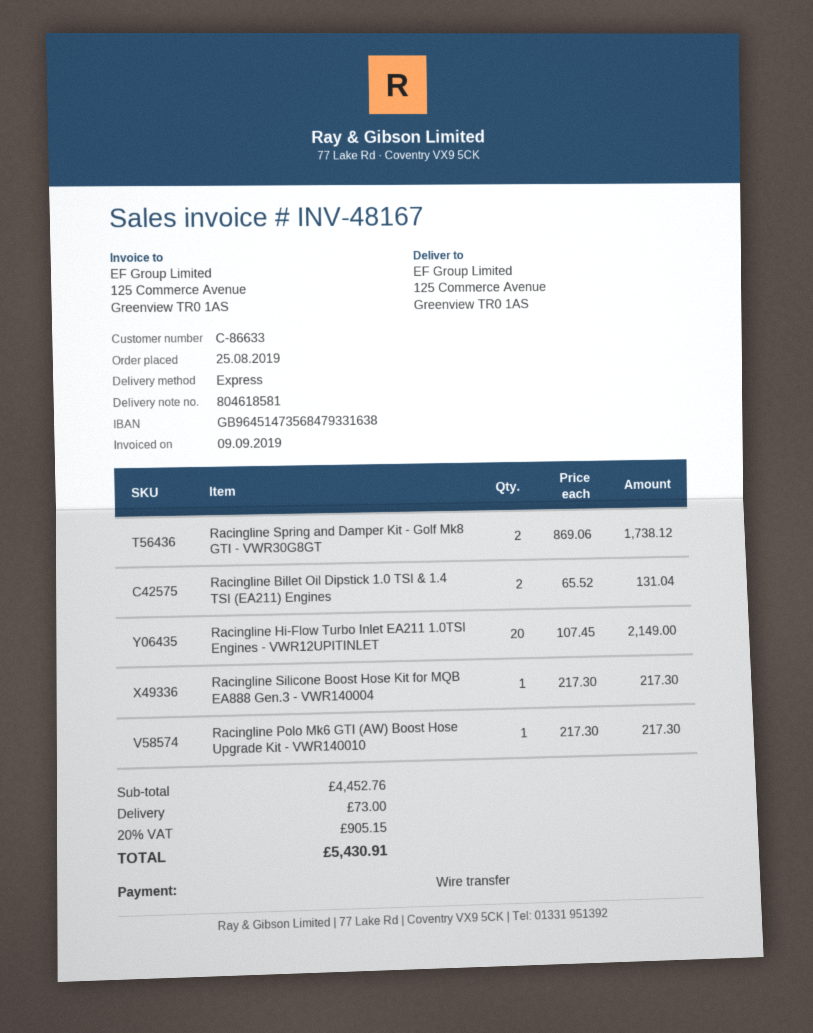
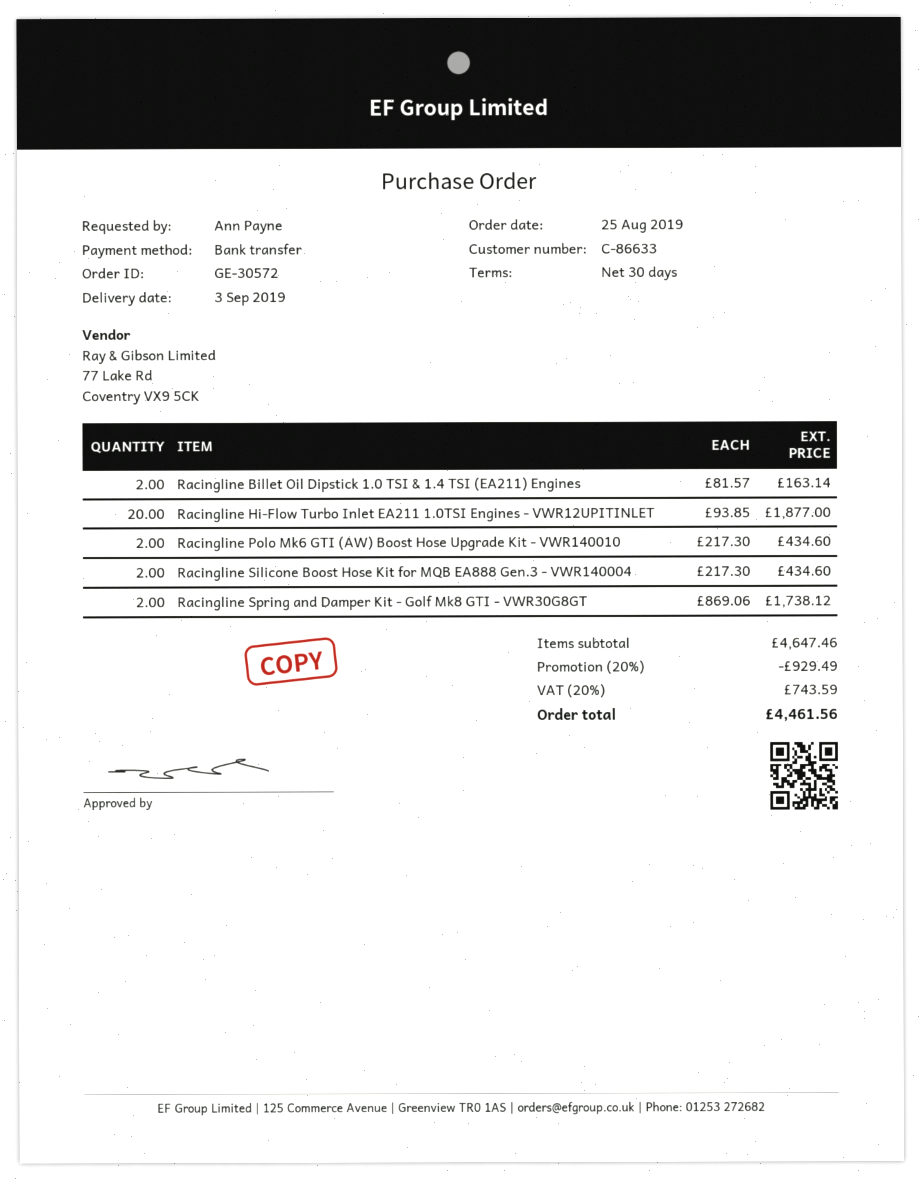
Racingline Billet Oil Dipstick 1.0 TSI & 1.4 TSI (EA211) Engines: 2 x 65.52 = 131.04 -> 2 x 81.57 = 163.14
Racingline Hi-Flow Turbo Inlet EA211 1.0TSI Engines - VWR12UPITINLET: 20 x 107.45 = 2149.00 -> 20 x 93.85 = 1877.00
Racingline Silicone Boost Hose Kit for MQB EA888 Gen.3 - VWR140004: 1 x 217.30 = 217.30 -> 2 x 217.30 = 434.60
Racingline Polo Mk6 GTI (AW) Boost Hose Upgrade Kit - VWR140010: 1 x 217.30 = 217.30 -> 2 x 217.30 = 434.60
subtotal: 4452.76 -> 4647.46
discount: none -> 20% = 929.49
shipping: 73.00 -> none
tax: 20% = 905.15 -> 20% = 743.59
total: 5430.91 -> 4461.56

